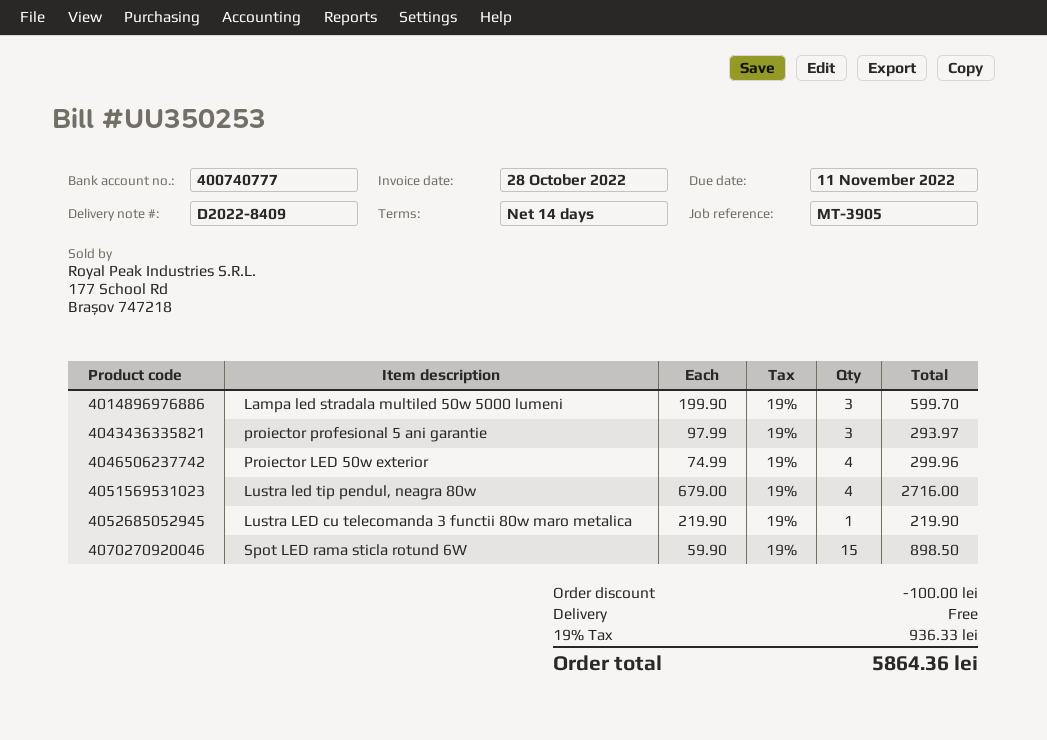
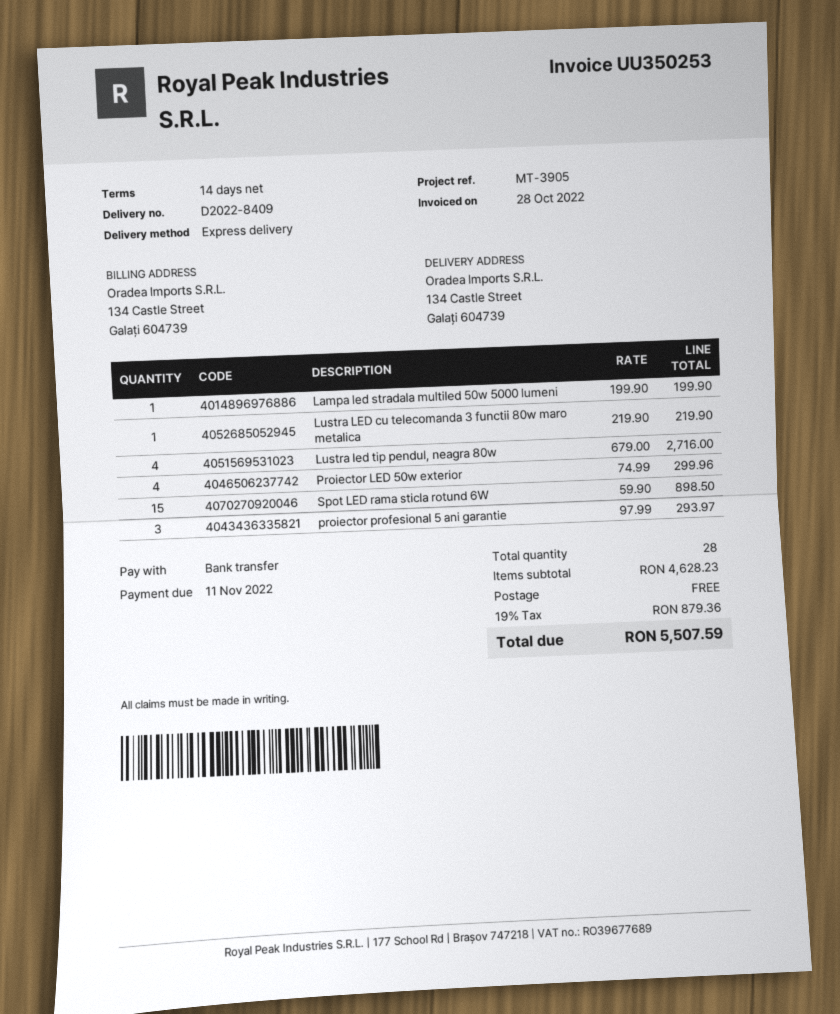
Lampa led stradala multiled 50w 5000 lumeni: 3 x 199.90 = 599.70 -> 1 x 199.90 = 199.90
discount: 100.00 -> none
tax: 19% = 936.33 -> 19% = 879.36
total: 5864.36 -> 5507.59

